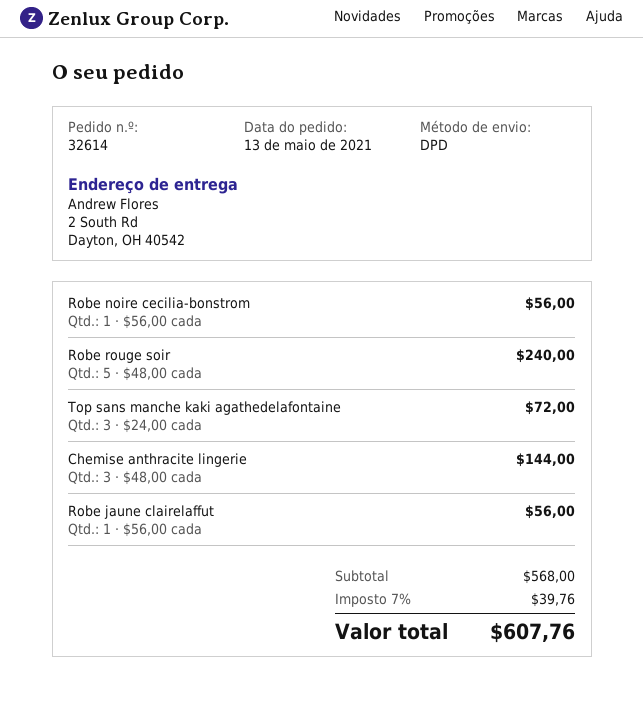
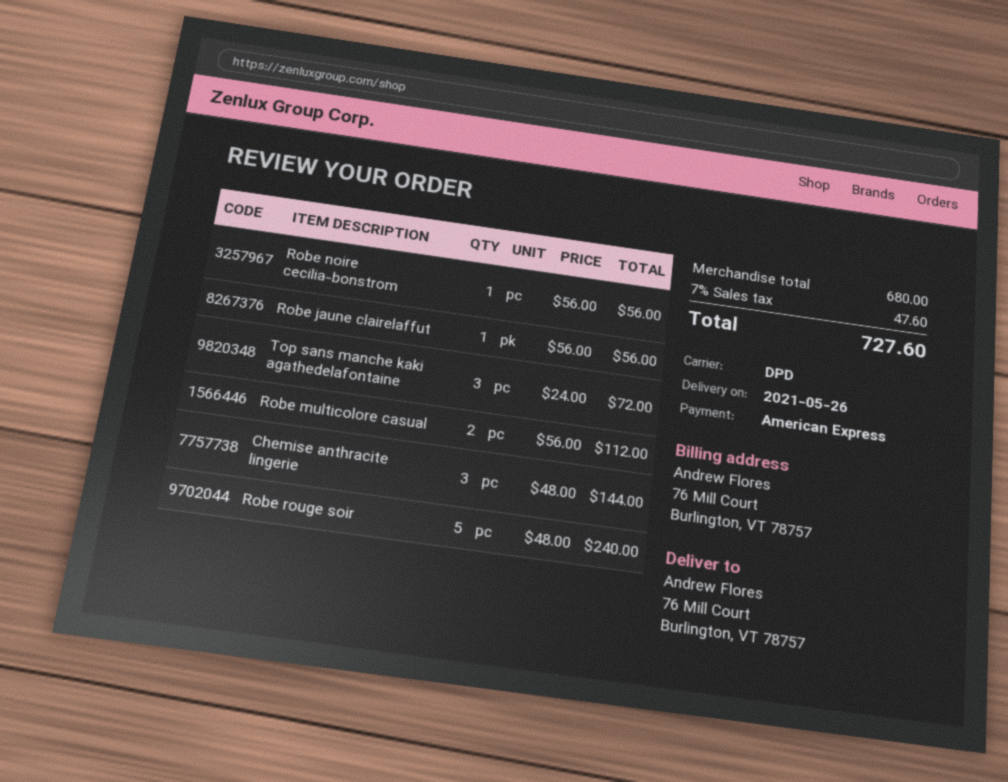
ship to: 2 South Rd, Dayton, OH 40542 -> 76 Mill Court, Burlington, VT 78757
Robe multicolore casual: none -> 2 x 56.00 = 112.00
subtotal: 568.00 -> 680.00
tax: 7% = 39.76 -> 7% = 47.60
total: 607.76 -> 727.60

